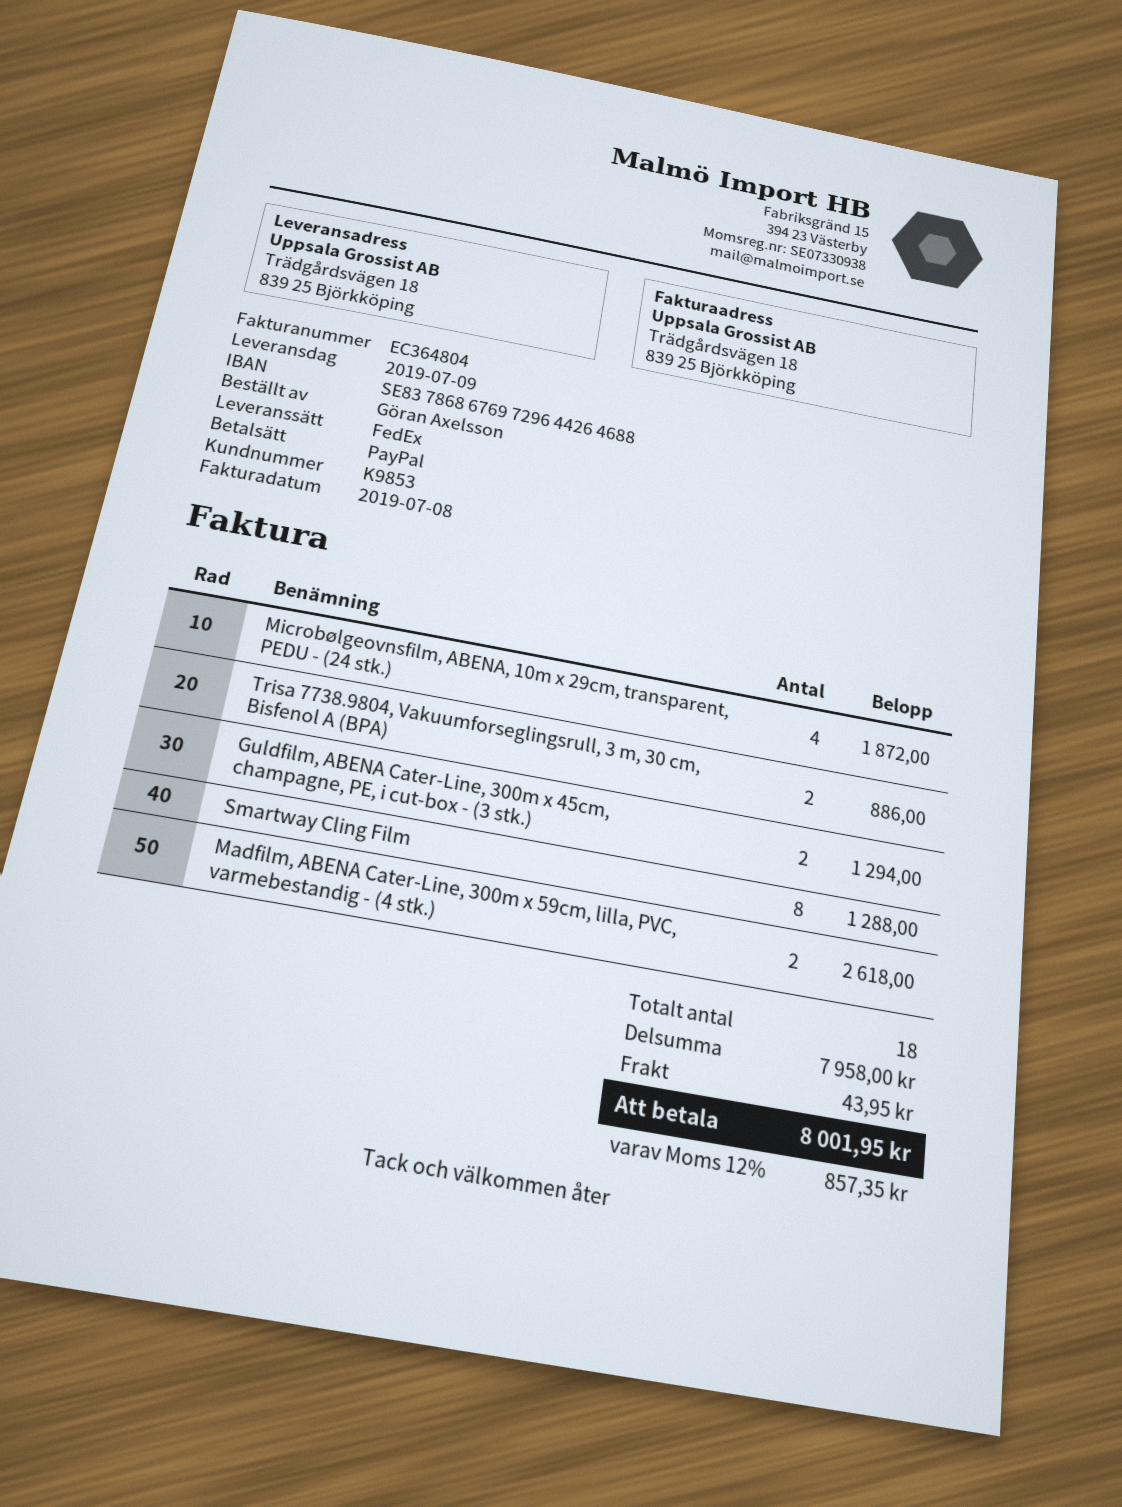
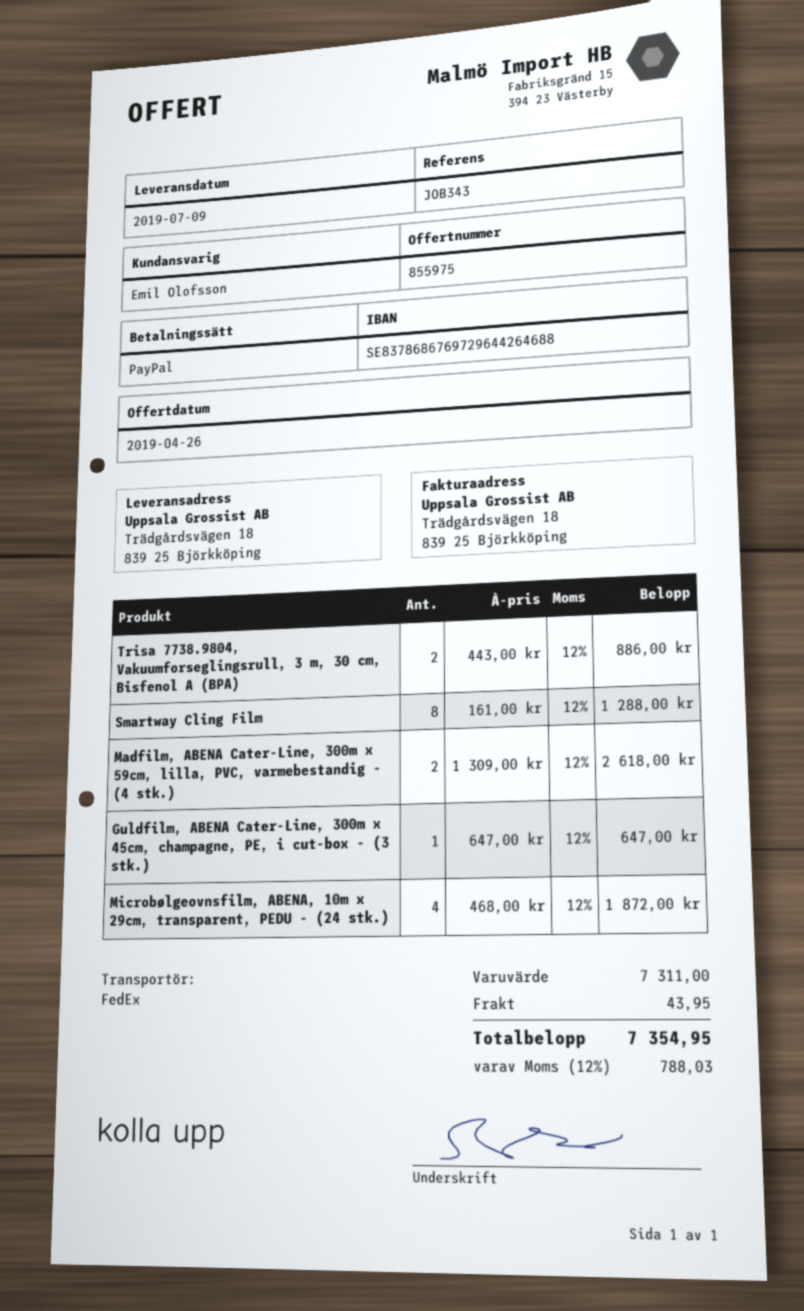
Guldfilm, ABENA Cater-Line, 300m x 45cm, champagne, PE, i cut-box - (3 stk.): 2 for 1294.00 -> 1 for 647.00
subtotal: 7958.00 -> 7311.00
tax: 12% = 857.35 -> 12% = 788.03
total: 8001.95 -> 7354.95

